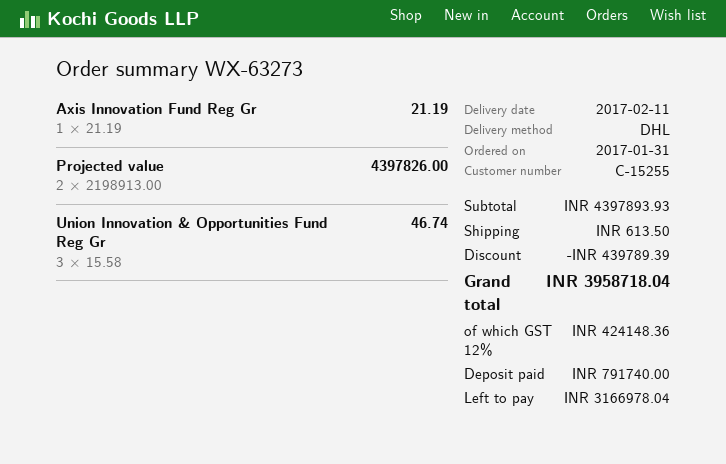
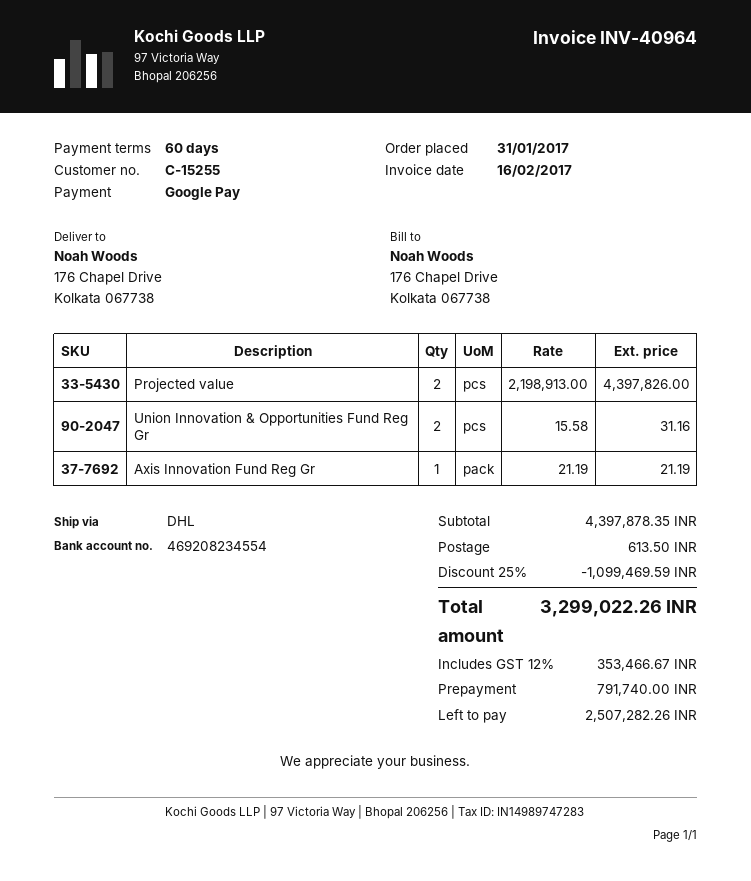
Union Innovation & Opportunities Fund Reg Gr: 3 x 15.58 = 46.74 -> 2 x 15.58 = 31.16
subtotal: 4397893.93 -> 4397878.35
discount: 439789.39 -> 1099469.59
tax: 12% = 424148.36 -> 12% = 353466.67
total: 3958718.04 -> 3299022.26
balance: 3166978.04 -> 2507282.26

